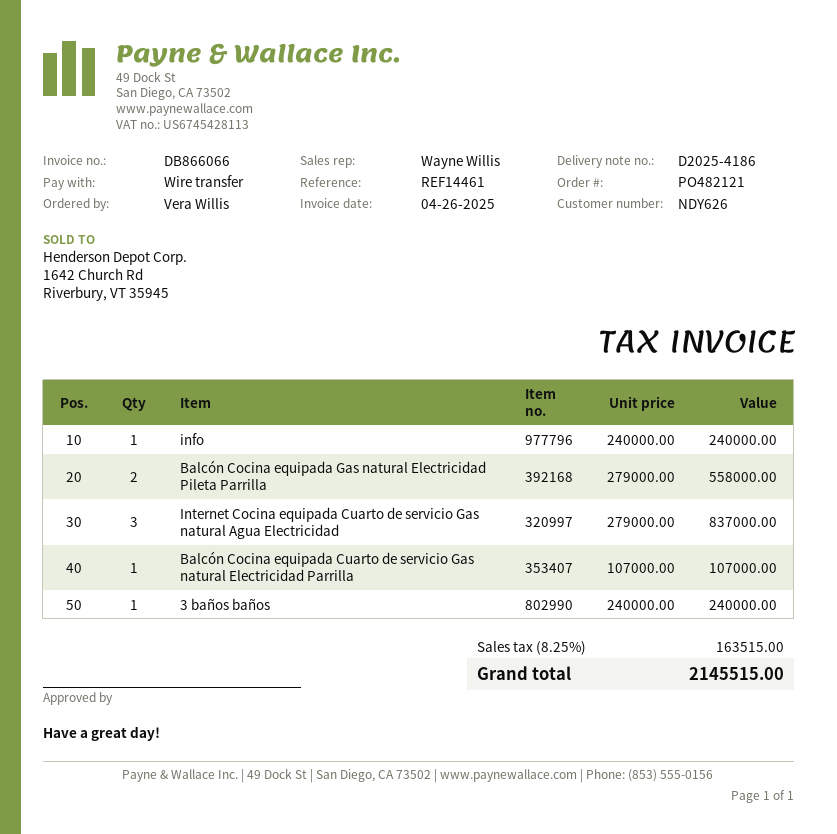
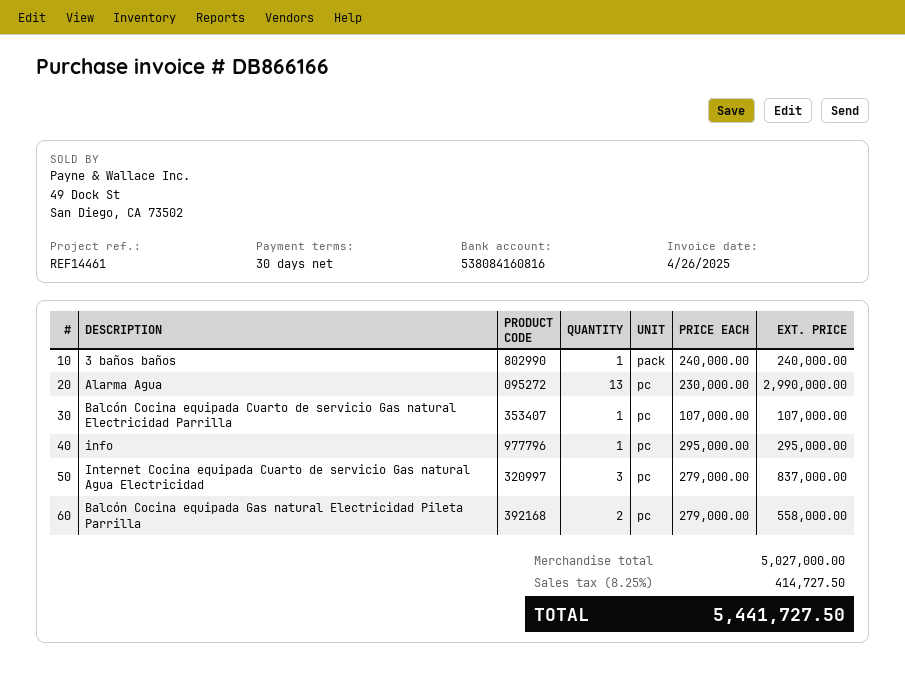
invoice number: DB866066 -> DB866166
info: 1 x 240000.00 = 240000.00 -> 1 x 295000.00 = 295000.00
Alarma Agua: none -> 13 x 230000.00 = 2990000.00
tax: 8.25% = 163515.00 -> 8.25% = 414727.50
total: 2145515.00 -> 5441727.50

